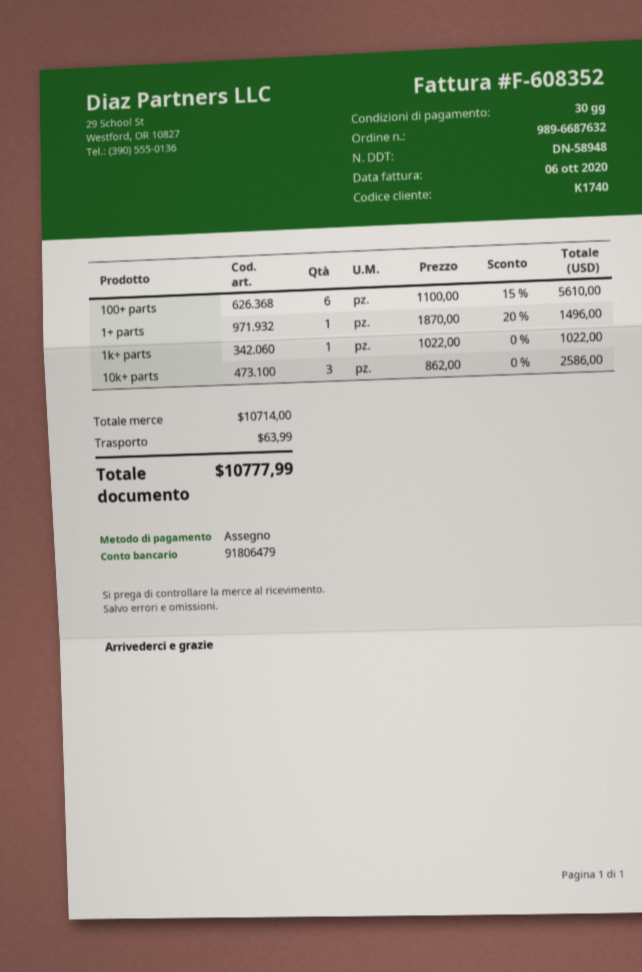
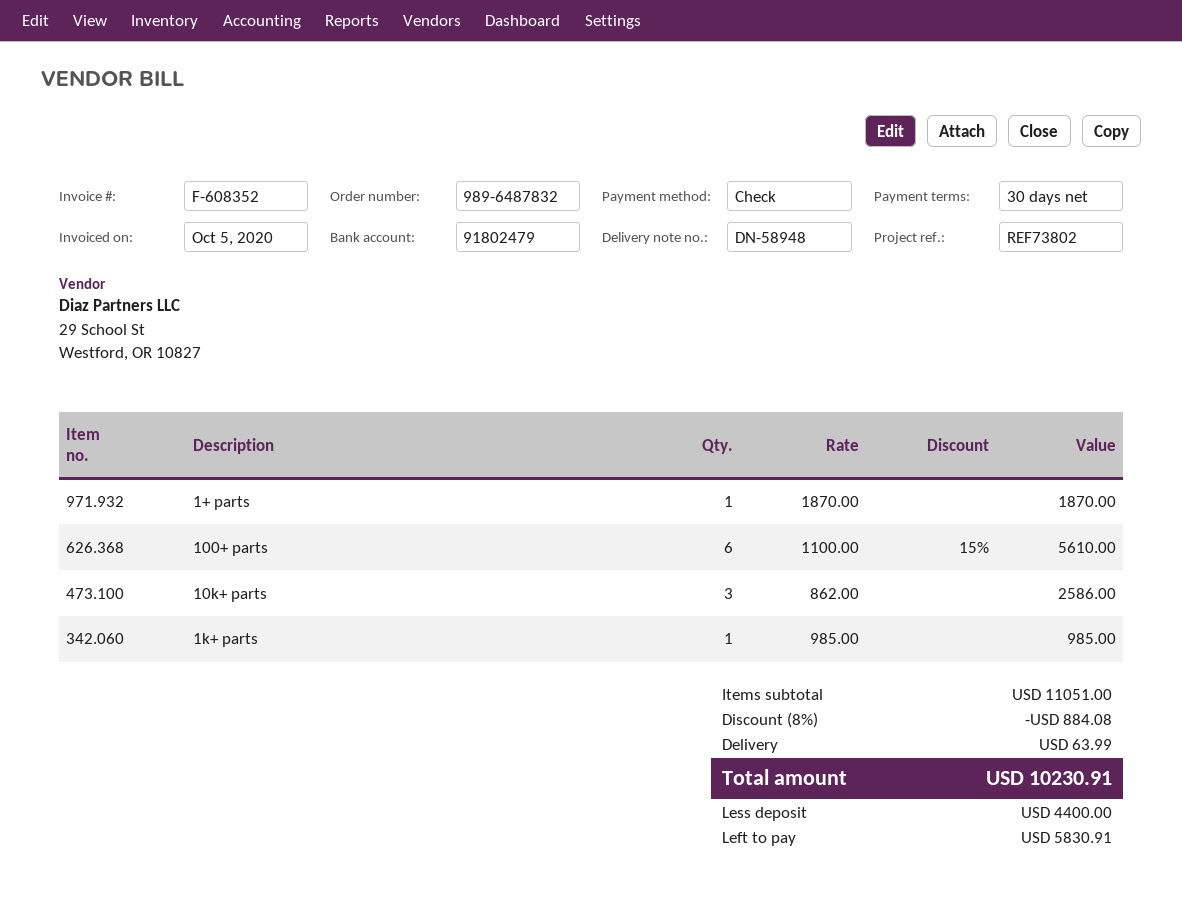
order number: 989-6687632 -> 989-6487832
invoice date: 2020-10-06 -> 2020-10-05
bank account: 91806479 -> 91802479
1+ parts: 1 x 1870.00 - 20% = 1496.00 -> 1 x 1870.00 = 1870.00
1k+ parts: 1 x 1022.00 = 1022.00 -> 1 x 985.00 = 985.00
subtotal: 10714.00 -> 11051.00
discount: none -> 8% = 884.08
total: 10777.99 -> 10230.91

